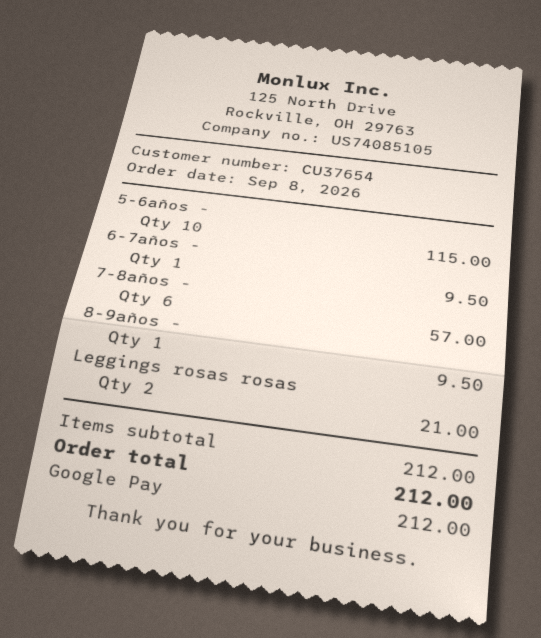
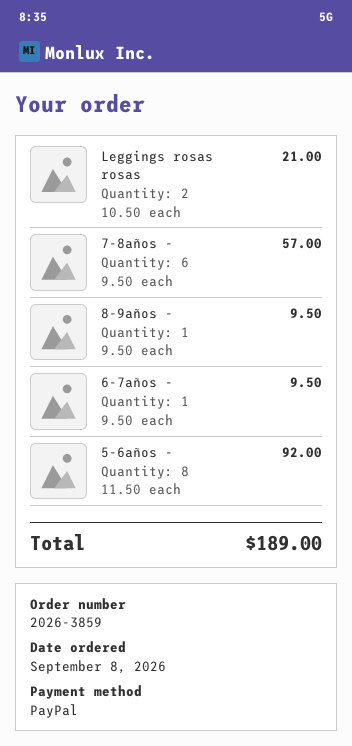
payment method: Google Pay -> PayPal
5-6años -: 10 for 115.00 -> 8 for 92.00
total: 212.00 -> 189.00

